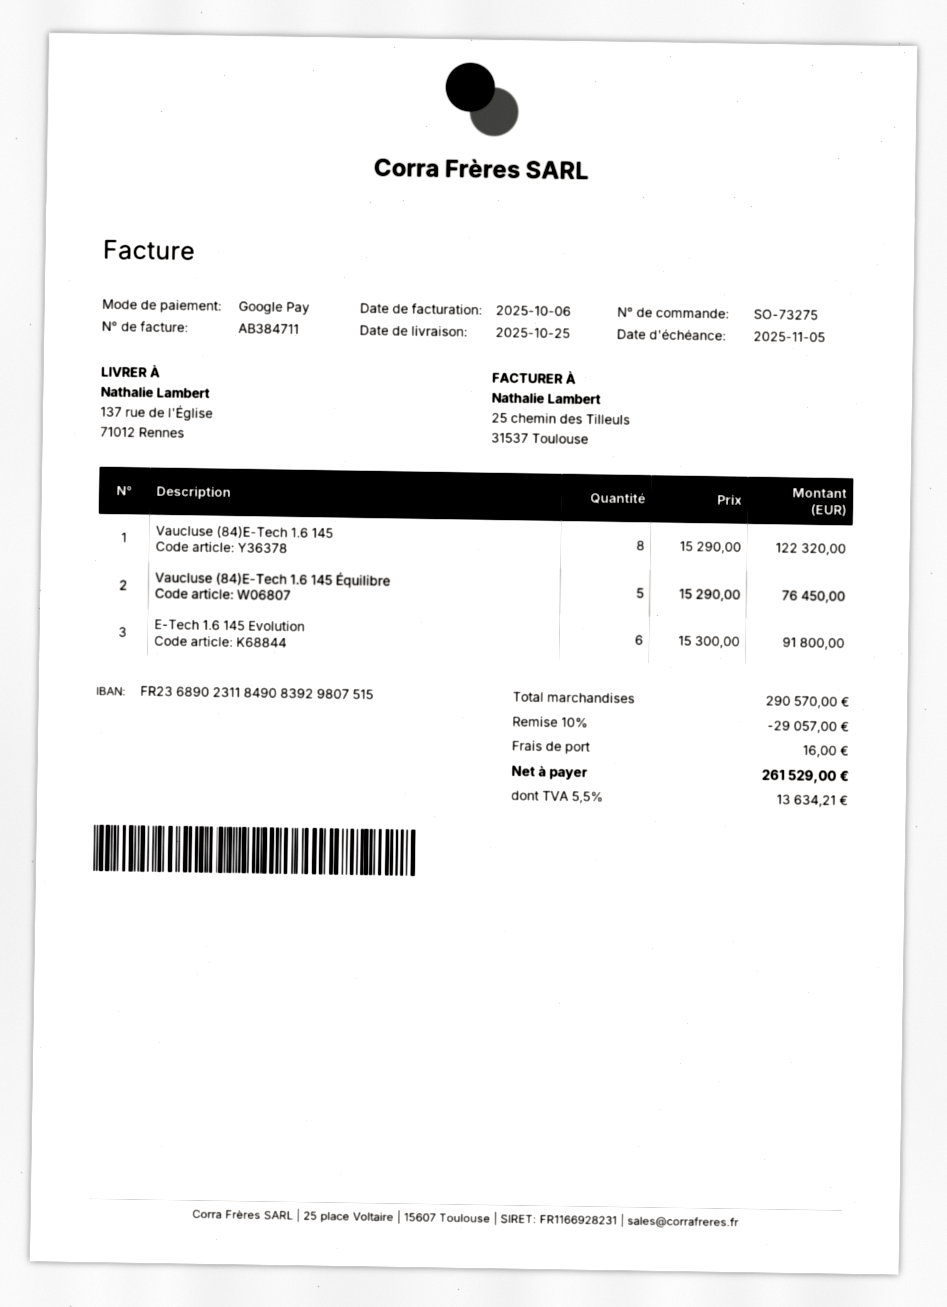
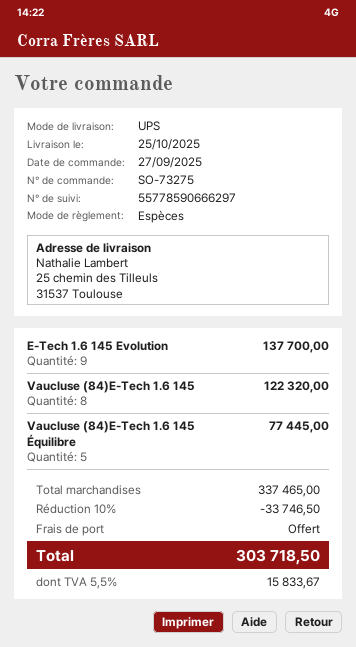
payment method: Google Pay -> cash
ship to: 137 rue de l'Église, 71012 Rennes -> 25 chemin des Tilleuls, 31537 Toulouse
Vaucluse (84)E-Tech 1.6 145 Équilibre: 5 for 76450.00 -> 5 for 77445.00
E-Tech 1.6 145 Evolution: 6 for 91800.00 -> 9 for 137700.00
subtotal: 290570.00 -> 337465.00
discount: 10% = 29057.00 -> 10% = 33746.50
shipping: 16.00 -> 0.00
tax: 5.5% = 13634.21 -> 5.5% = 15833.67
total: 261529.00 -> 303718.50

